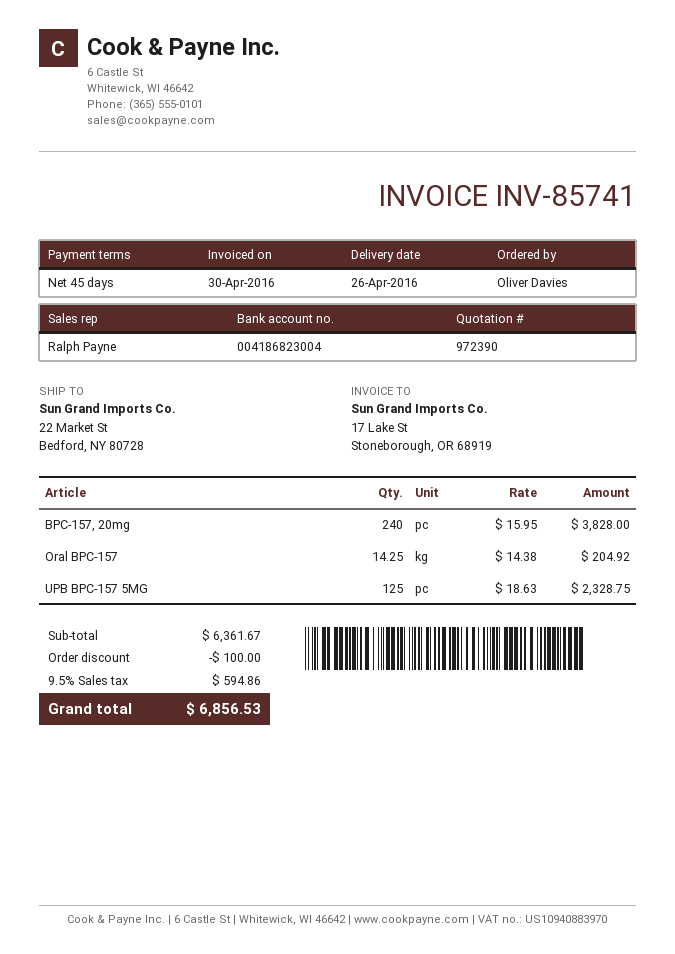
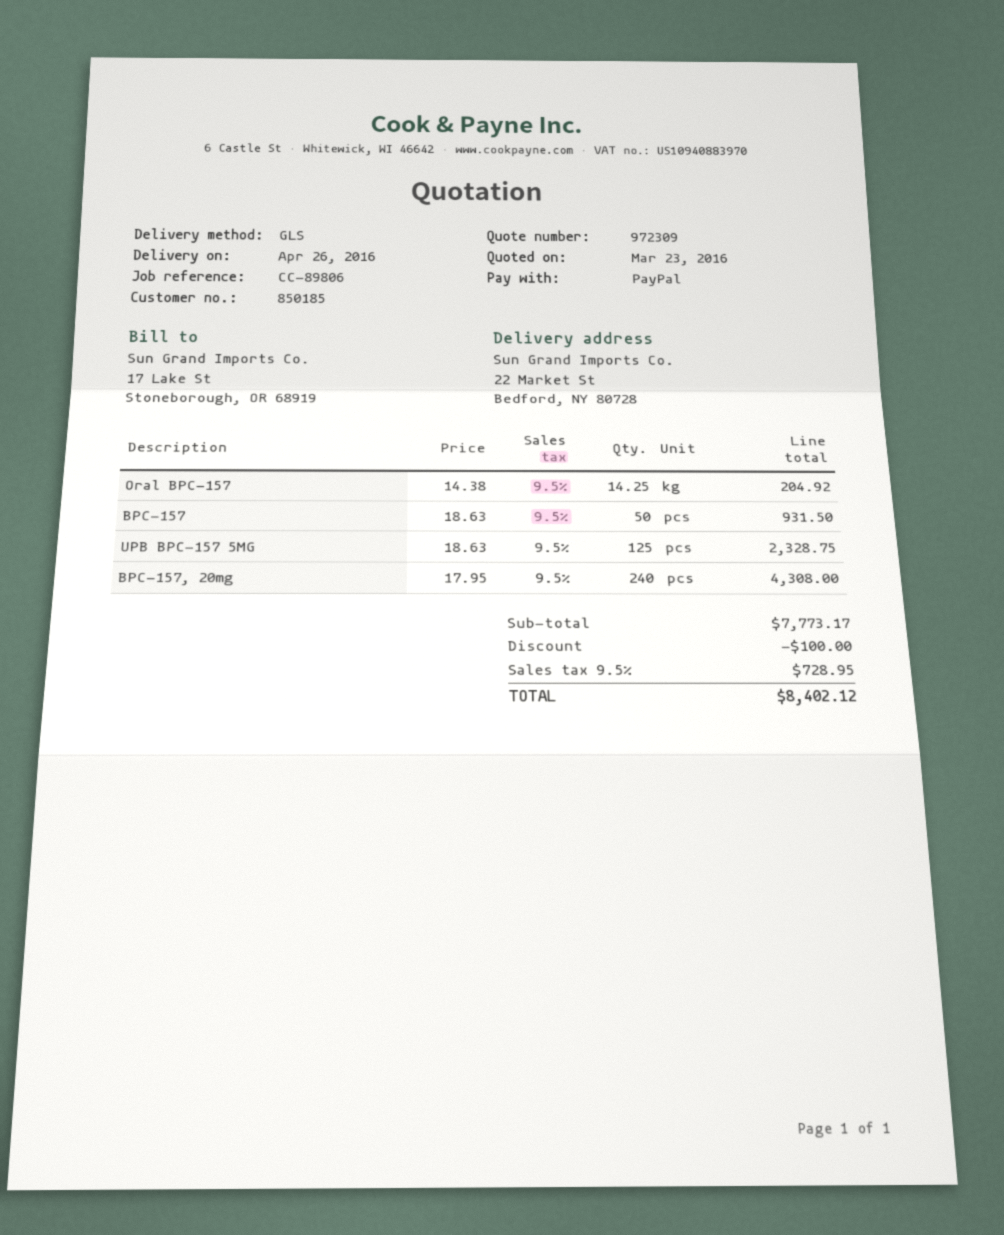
quote number: 972390 -> 972309
BPC-157, 20mg: 240 x 15.95 = 3828.00 -> 240 x 17.95 = 4308.00
BPC-157: none -> 50 x 18.63 = 931.50
subtotal: 6361.67 -> 7773.17
tax: 9.5% = 594.86 -> 9.5% = 728.95
total: 6856.53 -> 8402.12

